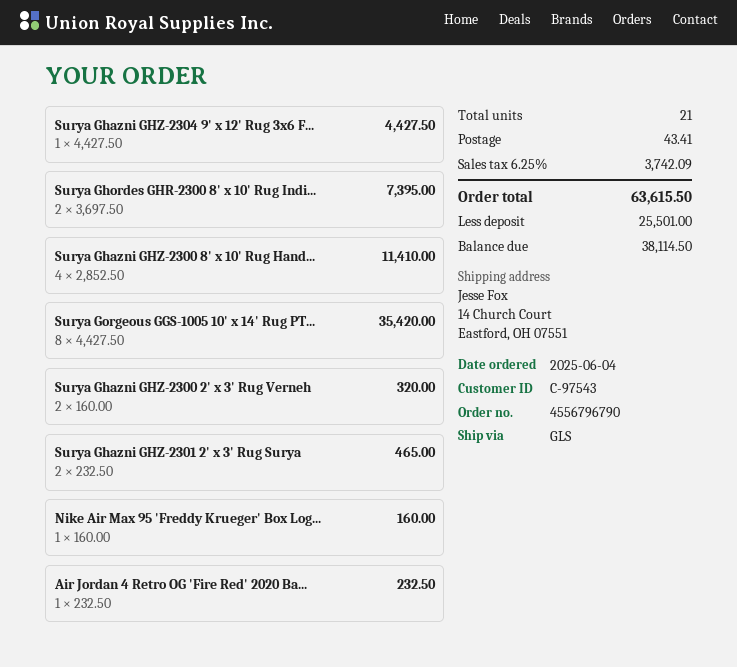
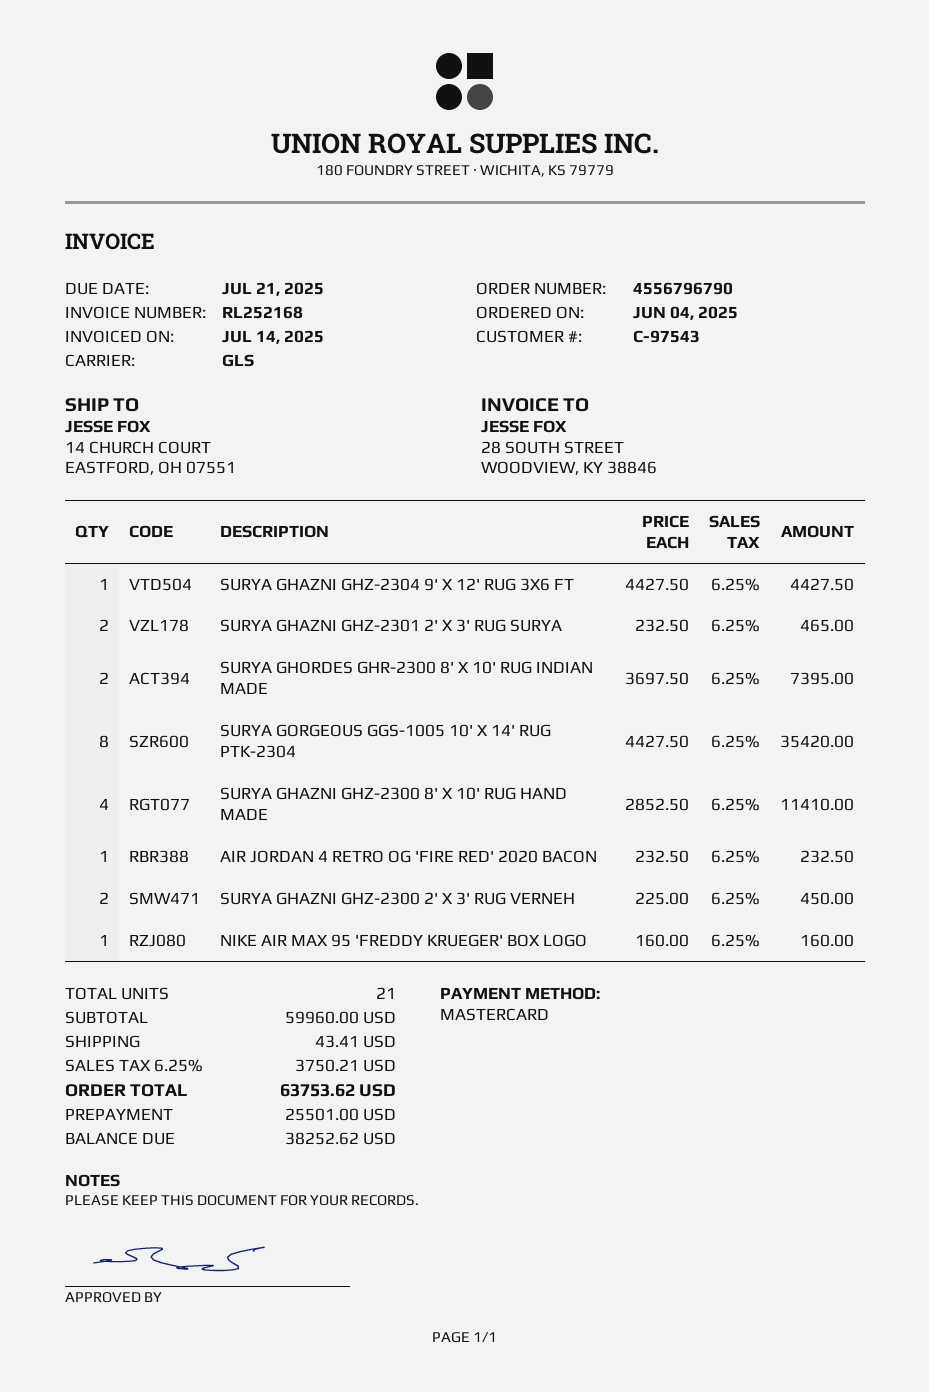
Surya Ghazni GHZ-2300 2' x 3' Rug Verneh: 2 x 160.00 = 320.00 -> 2 x 225.00 = 450.00
tax: 6.25% = 3742.09 -> 6.25% = 3750.21
total: 63615.50 -> 63753.62
balance: 38114.50 -> 38252.62

